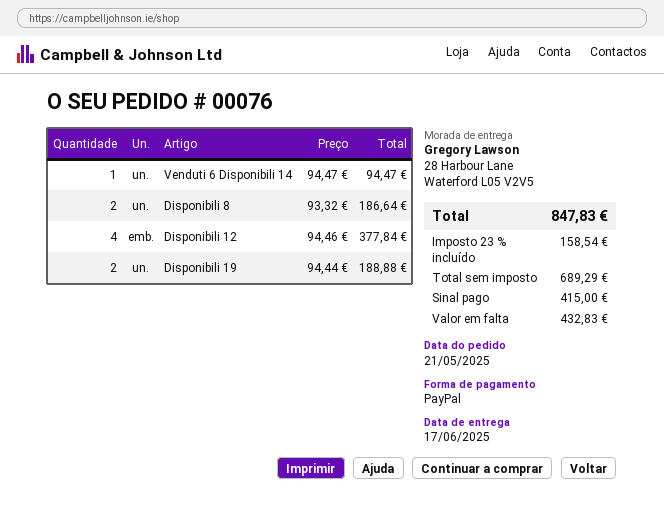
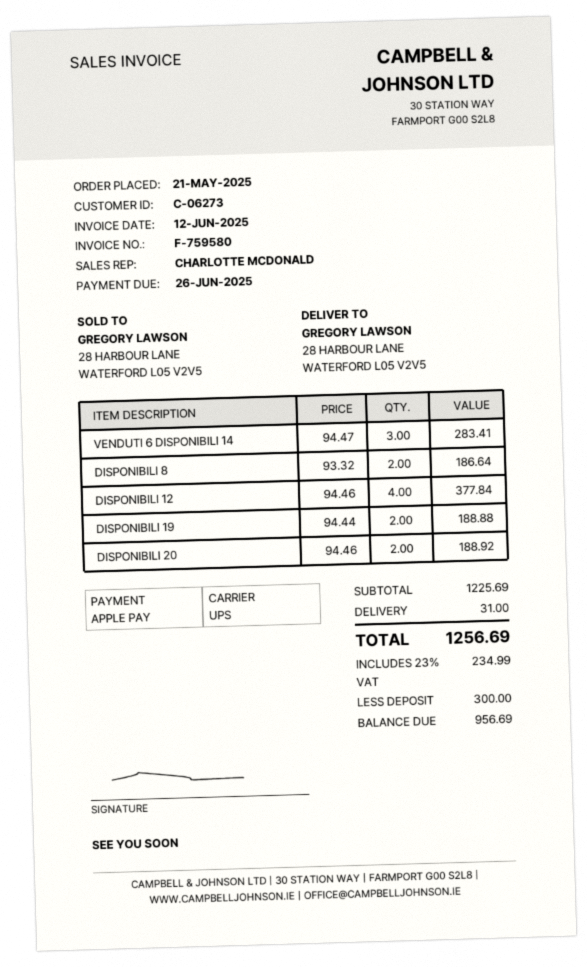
payment method: PayPal -> Apple Pay
Venduti 6 Disponibili 14: 1 x 94.47 = 94.47 -> 3 x 94.47 = 283.41
DISPONIBILI 20: none -> 2 x 94.46 = 188.92
shipping: none -> 31.00
tax: 23% = 158.54 -> 23% = 234.99
total: 847.83 -> 1256.69
deposit: 415.00 -> 300.00
balance: 432.83 -> 956.69

